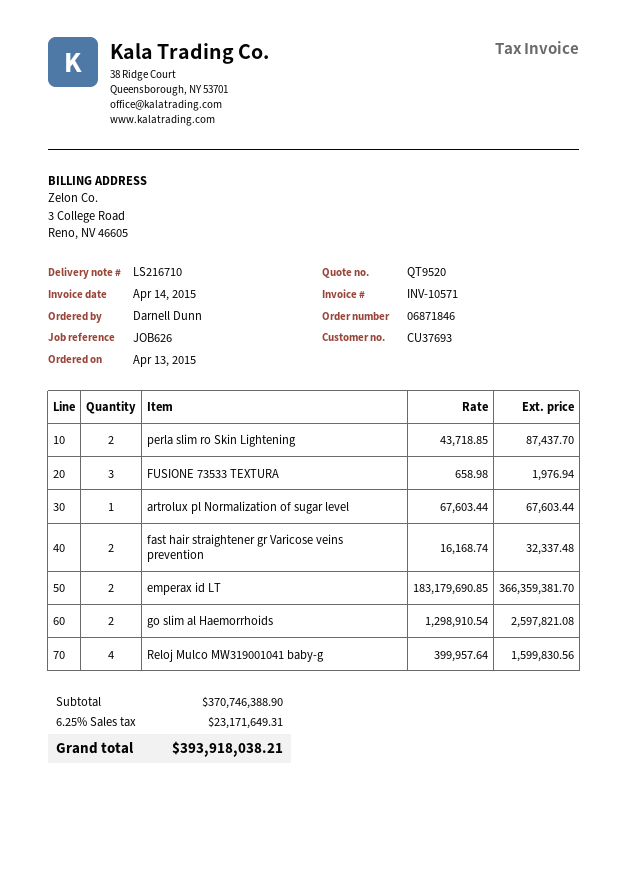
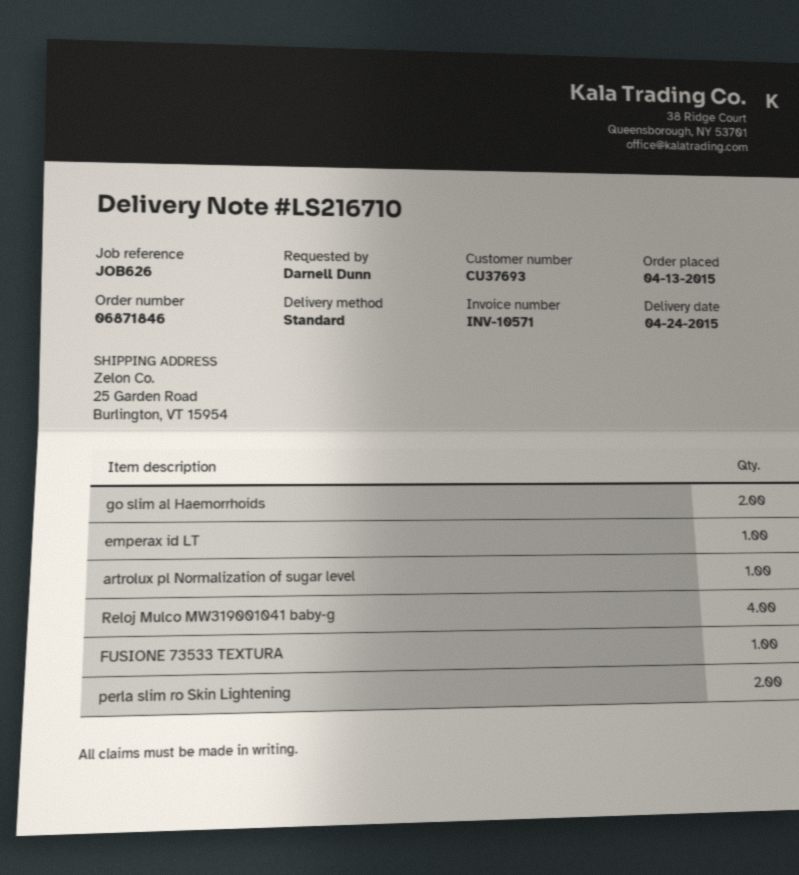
FUSIONE 73533 TEXTURA: 3 -> 1
fast hair straightener gr Varicose veins prevention: 2 -> none
emperax id LT: 2 -> 1

